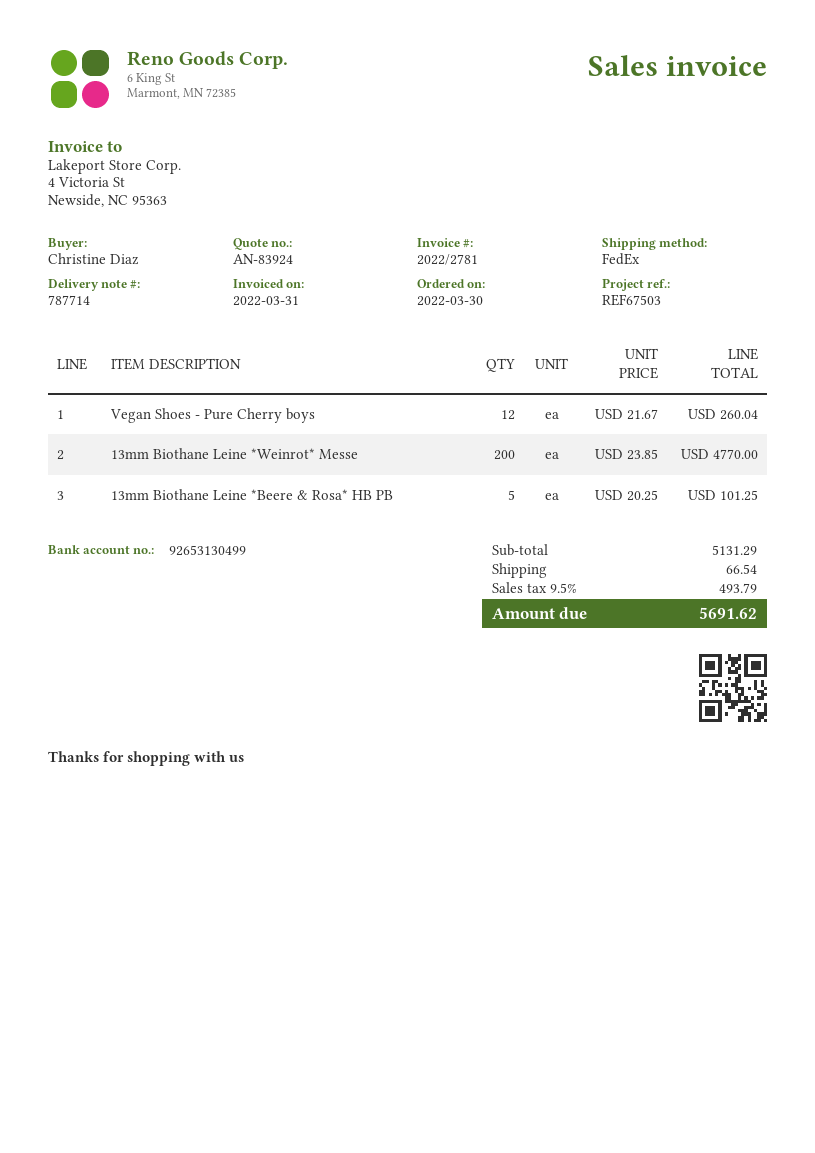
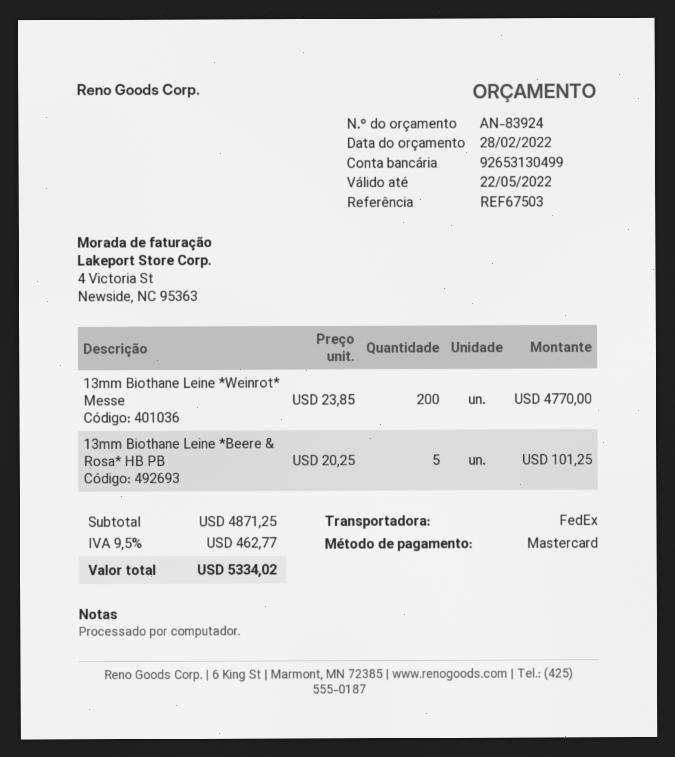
Vegan Shoes - Pure Cherry boys: 12 x 21.67 = 260.04 -> none
subtotal: 5131.29 -> 4871.25
shipping: 66.54 -> none
tax: 9.5% = 493.79 -> 9.5% = 462.77
total: 5691.62 -> 5334.02

